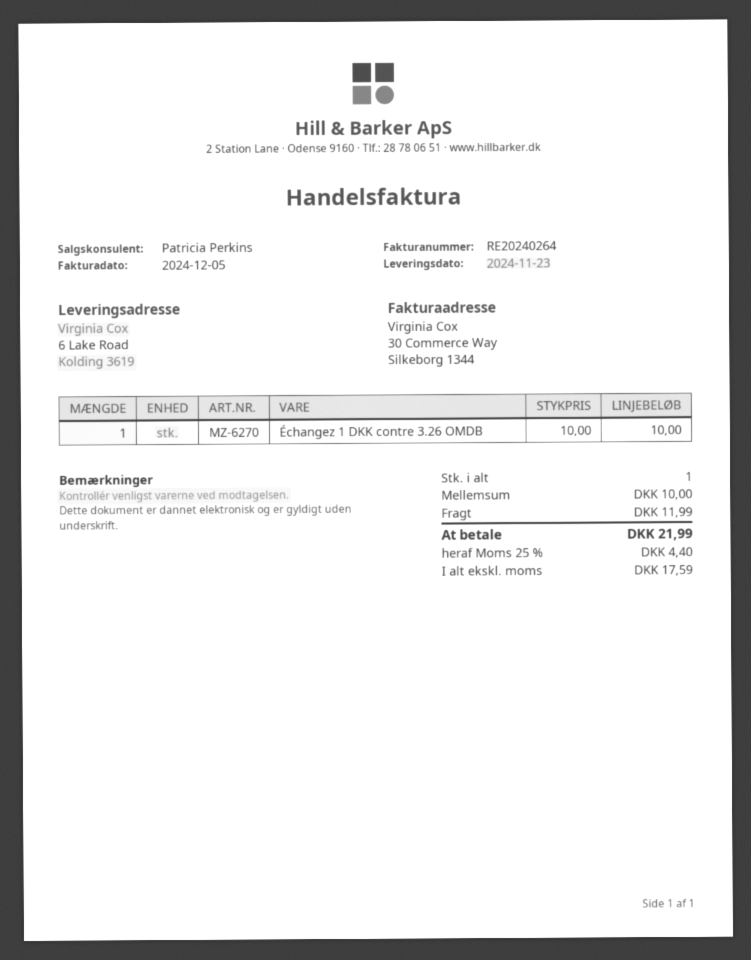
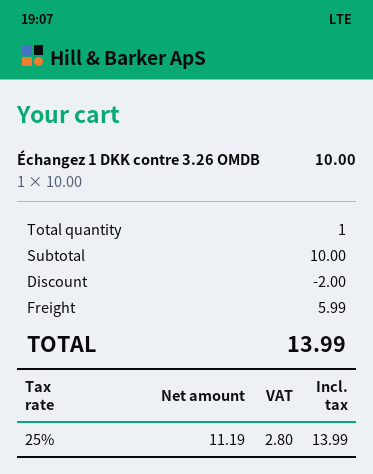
discount: none -> 2.00
shipping: 11.99 -> 5.99
net: 17.59 -> 11.19
tax: 25% = 4.40 -> 25% = 2.80
total: 21.99 -> 13.99

